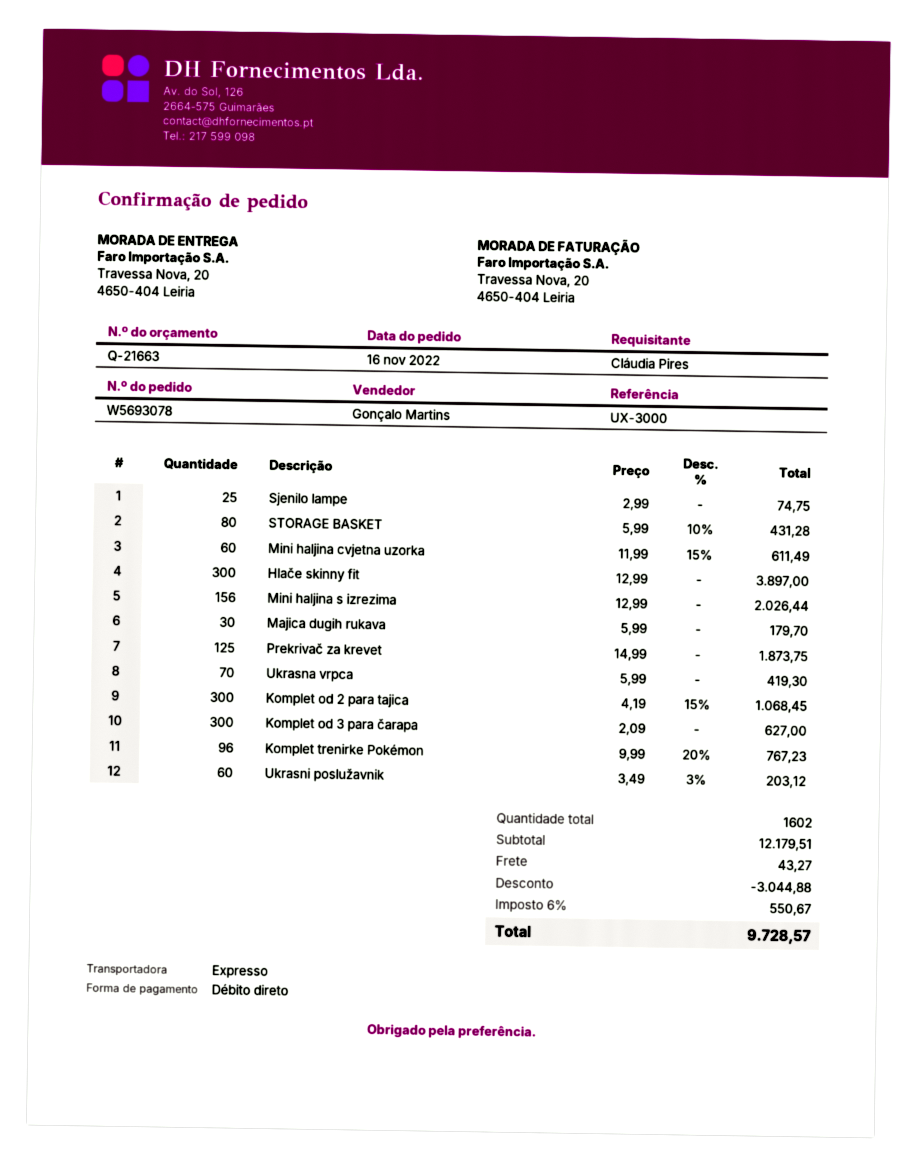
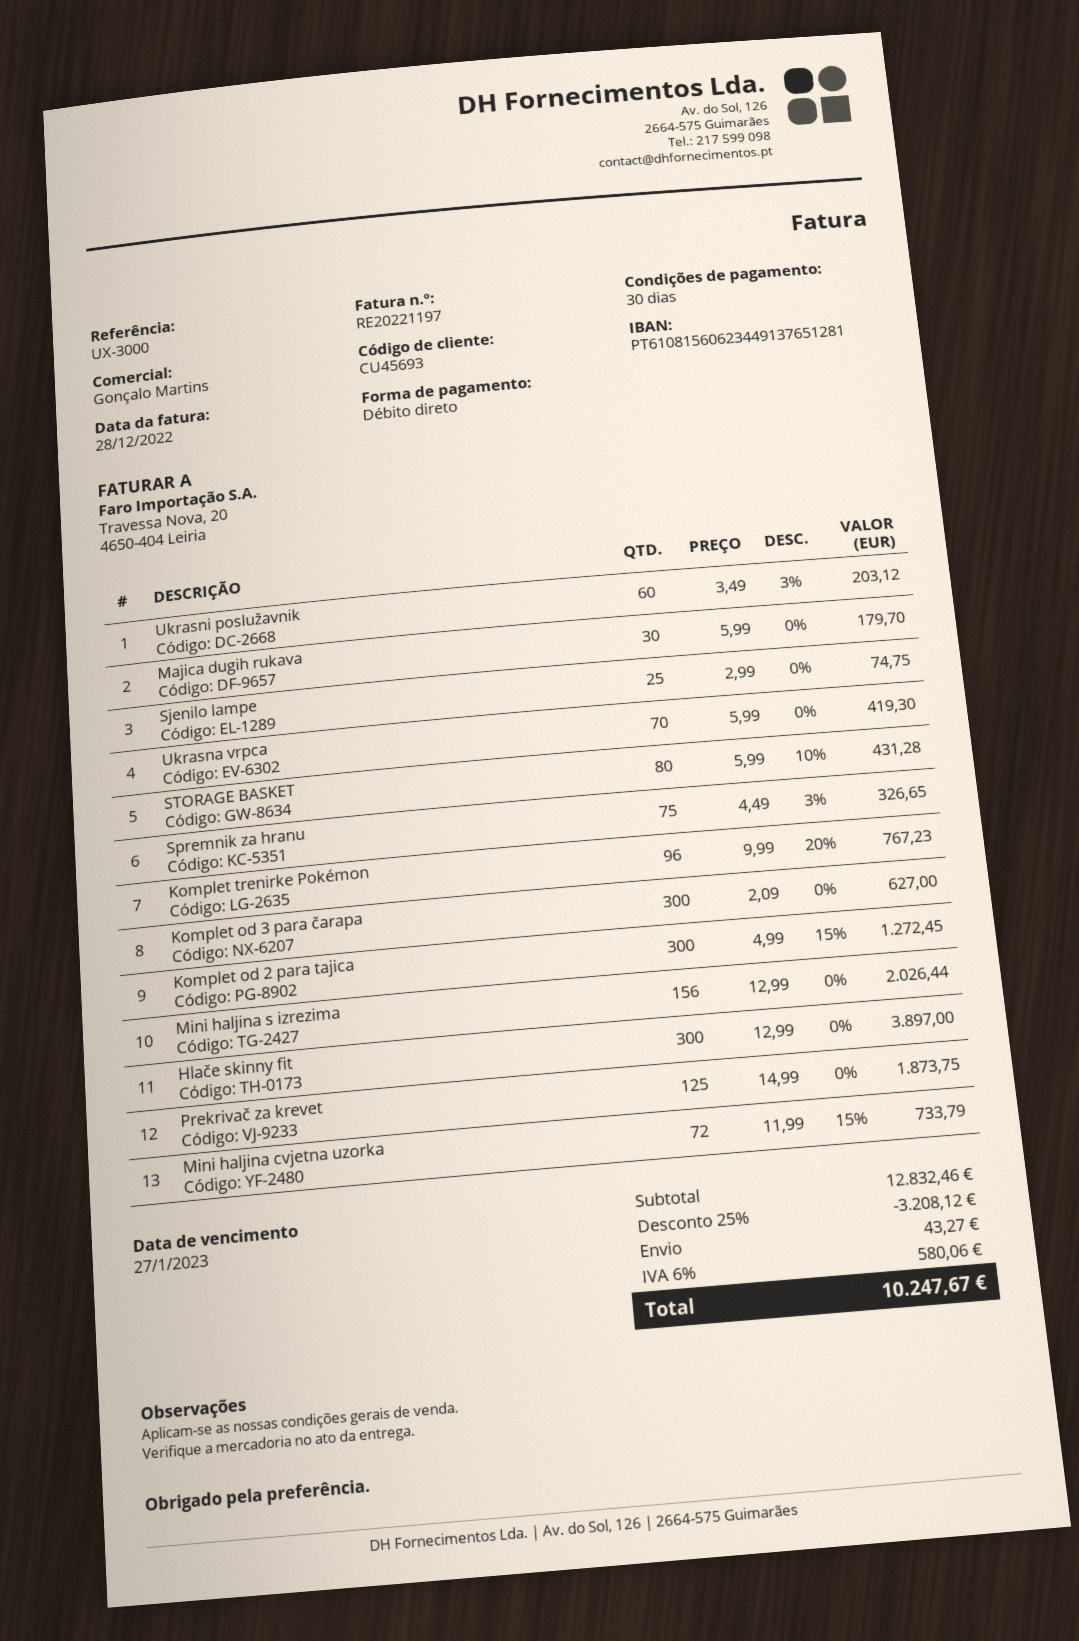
Mini haljina cvjetna uzorka: 60 x 11.99 - 15% = 611.49 -> 72 x 11.99 - 15% = 733.79
Komplet od 2 para tajica: 300 x 4.19 - 15% = 1068.45 -> 300 x 4.99 - 15% = 1272.45
Spremnik za hranu: none -> 75 x 4.49 - 3% = 326.65
subtotal: 12179.51 -> 12832.46
discount: 3044.88 -> 3208.12
tax: 6% = 550.67 -> 6% = 580.06
total: 9728.57 -> 10247.67

